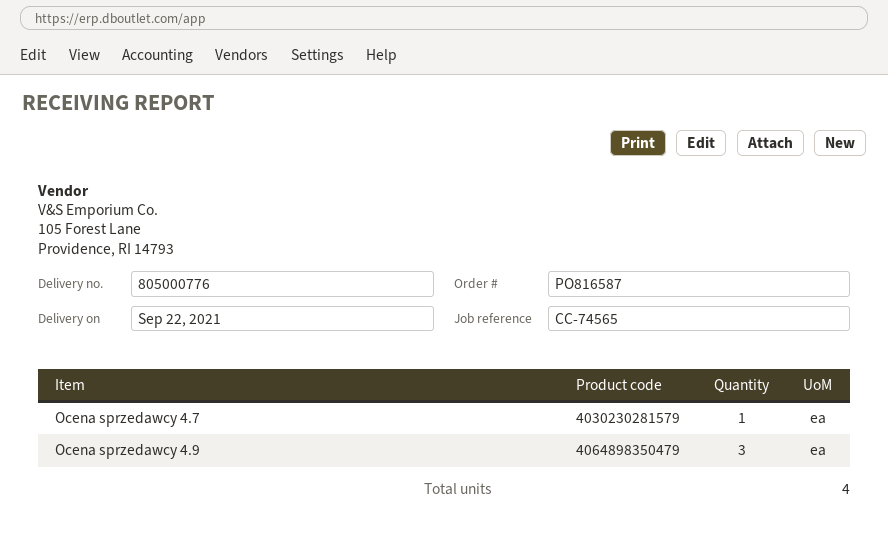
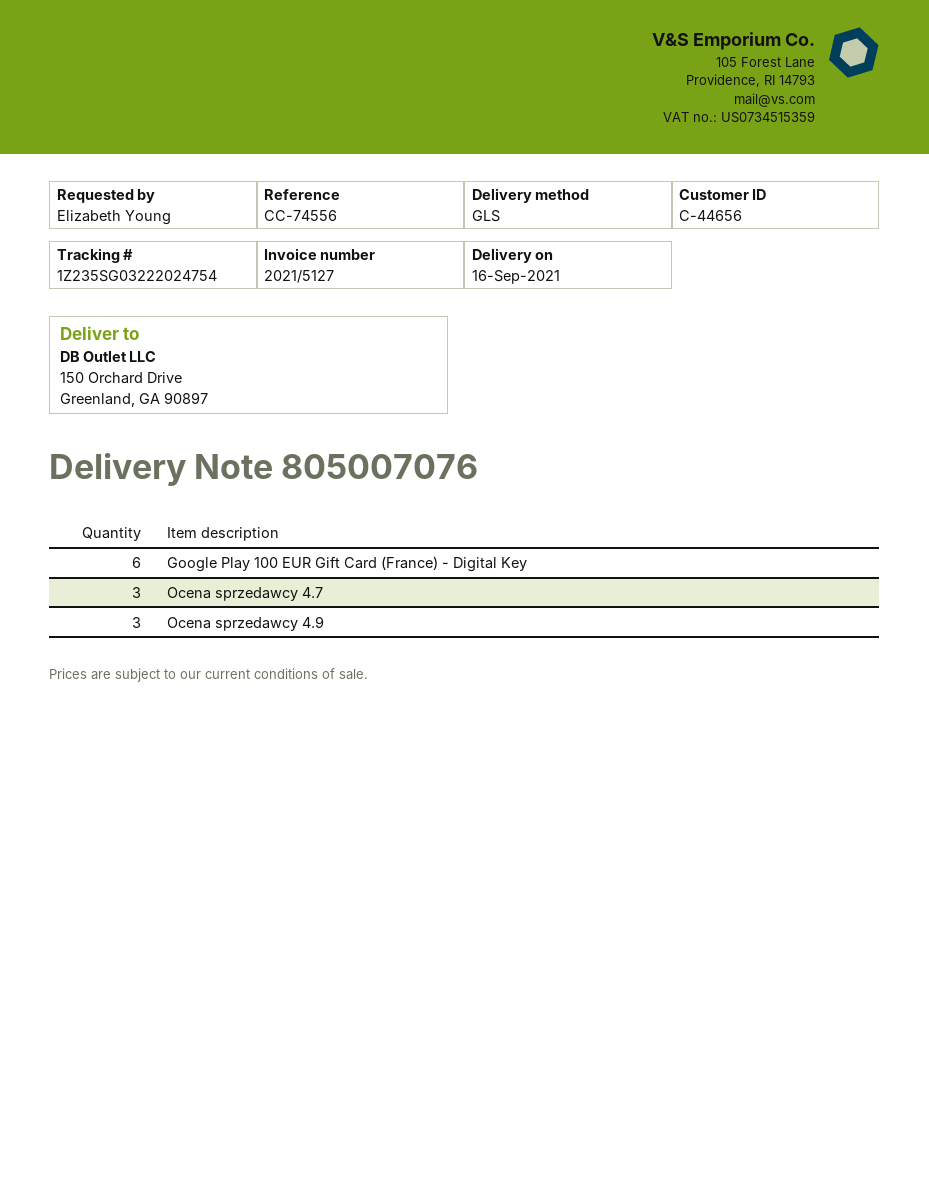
delivery note number: 805000776 -> 805007076
delivery date: 2021-09-22 -> 2021-09-16
reference: CC-74565 -> CC-74556
Ocena sprzedawcy 4.7: 1 -> 3
Google Play 100 EUR Gift Card (France) - Digital Key: none -> 6

